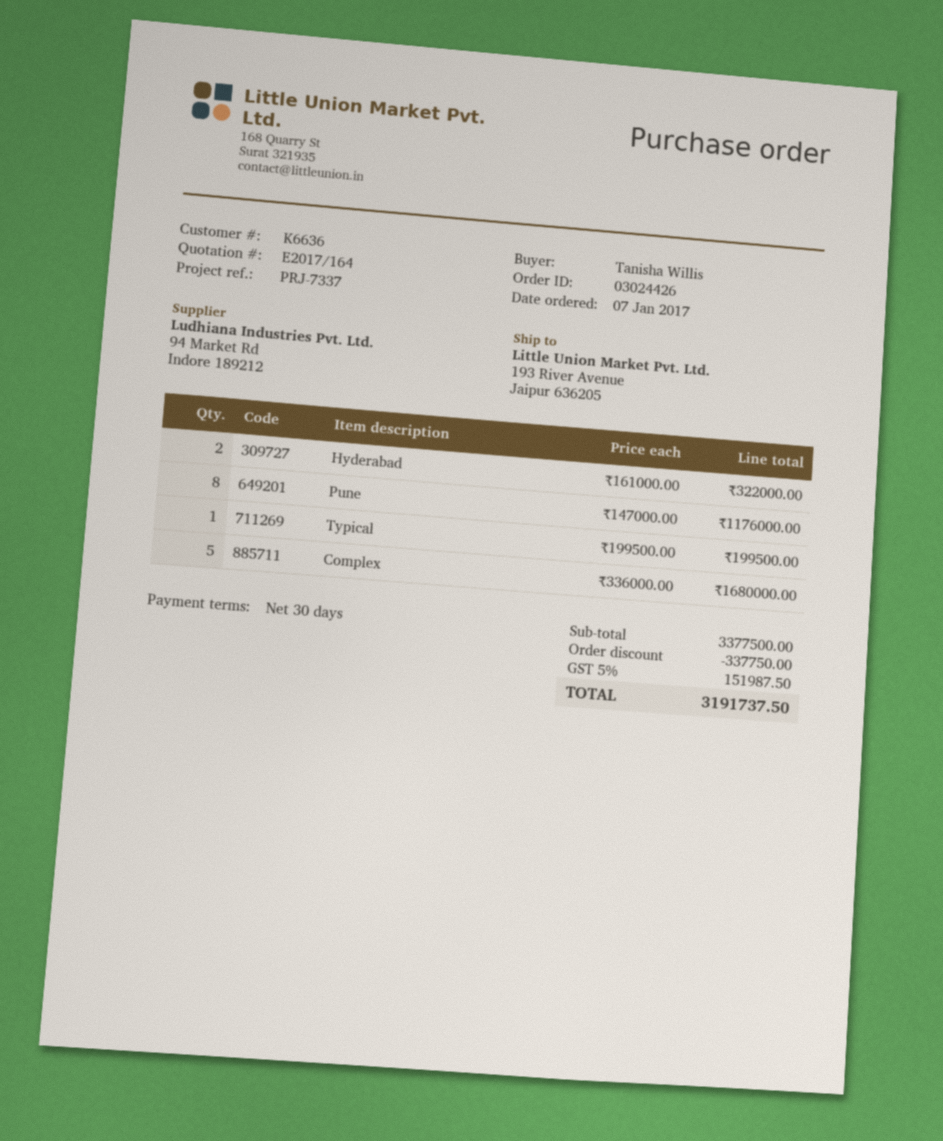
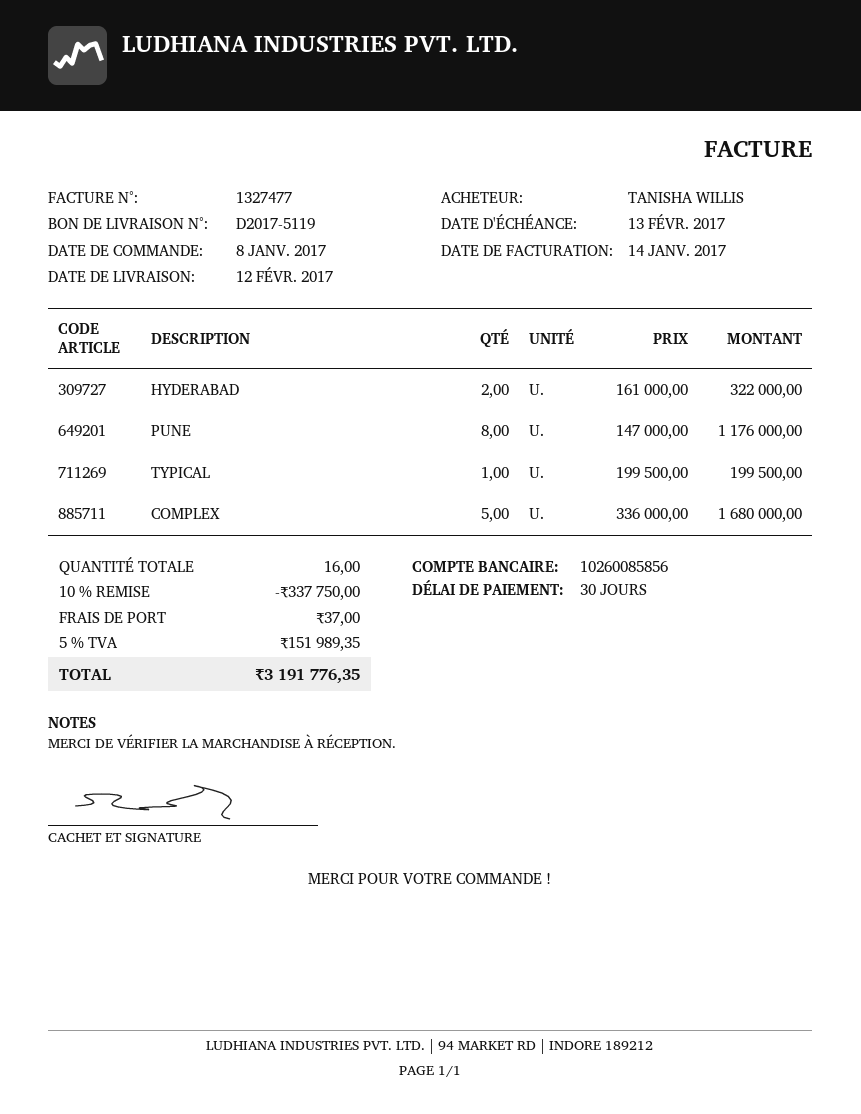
order date: 2017-01-07 -> 2017-01-08
shipping: none -> 37.00
tax: 5% = 151987.50 -> 5% = 151989.35
total: 3191737.50 -> 3191776.35

